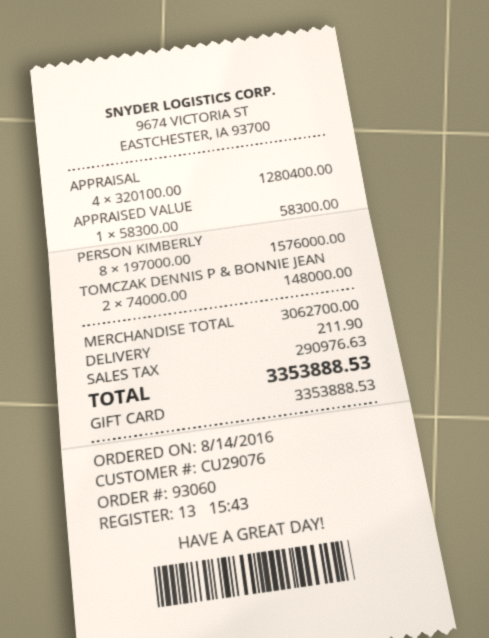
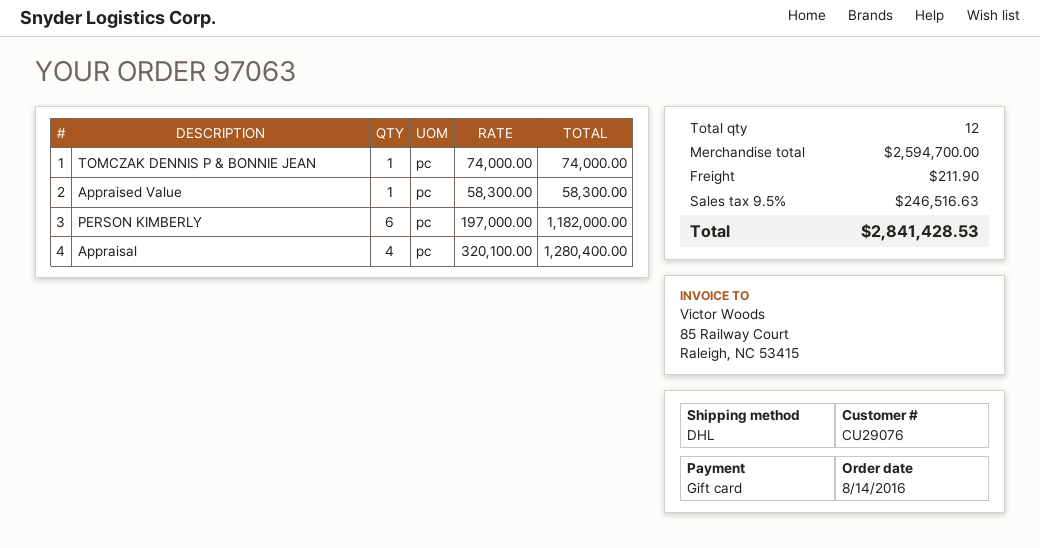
order number: 93060 -> 97063
PERSON KIMBERLY: 8 x 197000.00 = 1576000.00 -> 6 x 197000.00 = 1182000.00
TOMCZAK DENNIS P & BONNIE JEAN: 2 x 74000.00 = 148000.00 -> 1 x 74000.00 = 74000.00
subtotal: 3062700.00 -> 2594700.00
tax: 290976.63 -> 246516.63
total: 3353888.53 -> 2841428.53

